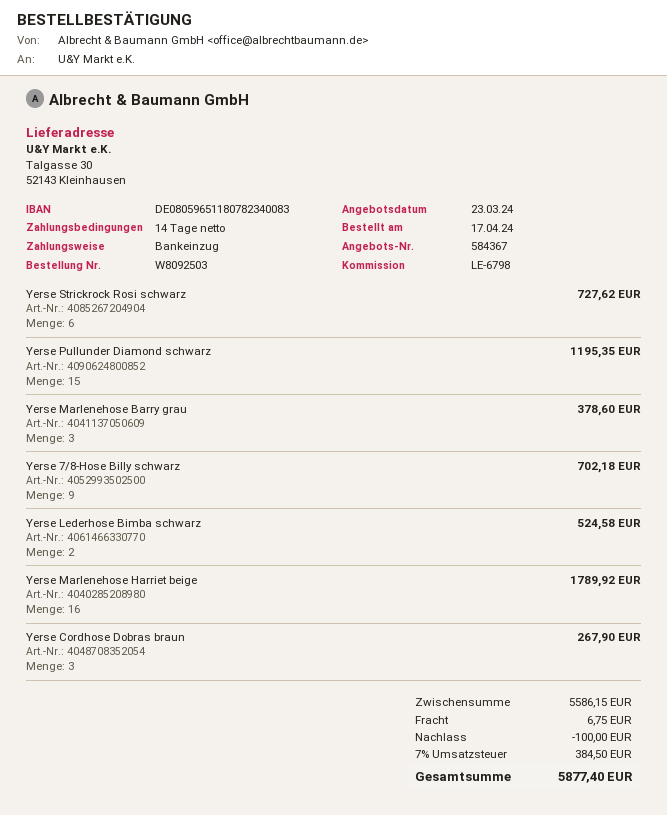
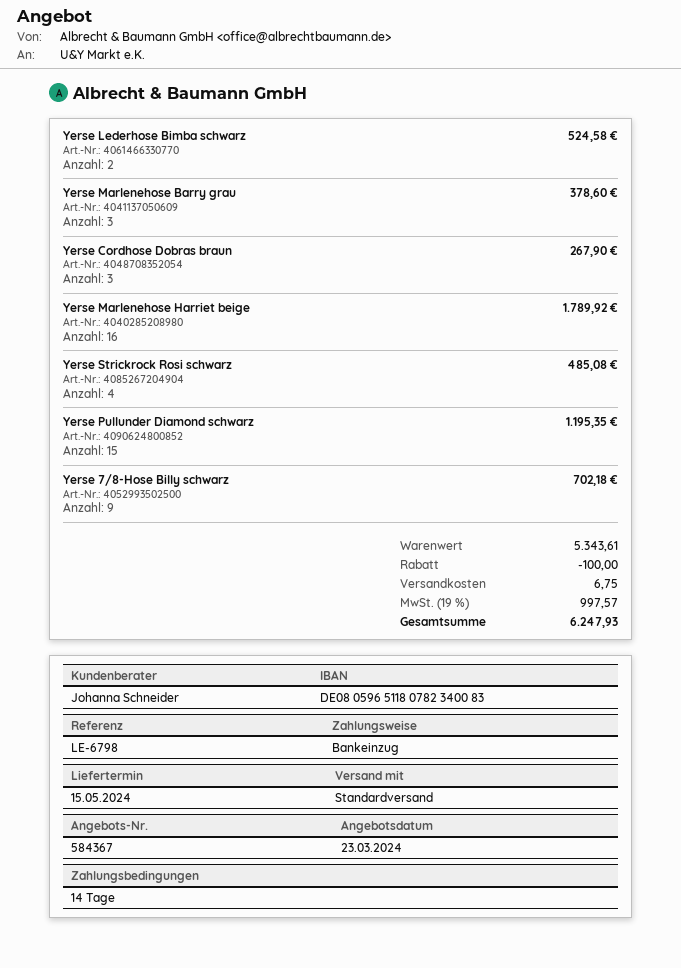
Yerse Strickrock Rosi schwarz: 6 for 727.62 -> 4 for 485.08
subtotal: 5586.15 -> 5343.61
tax: 7% = 384.50 -> 19% = 997.57
total: 5877.40 -> 6247.93

